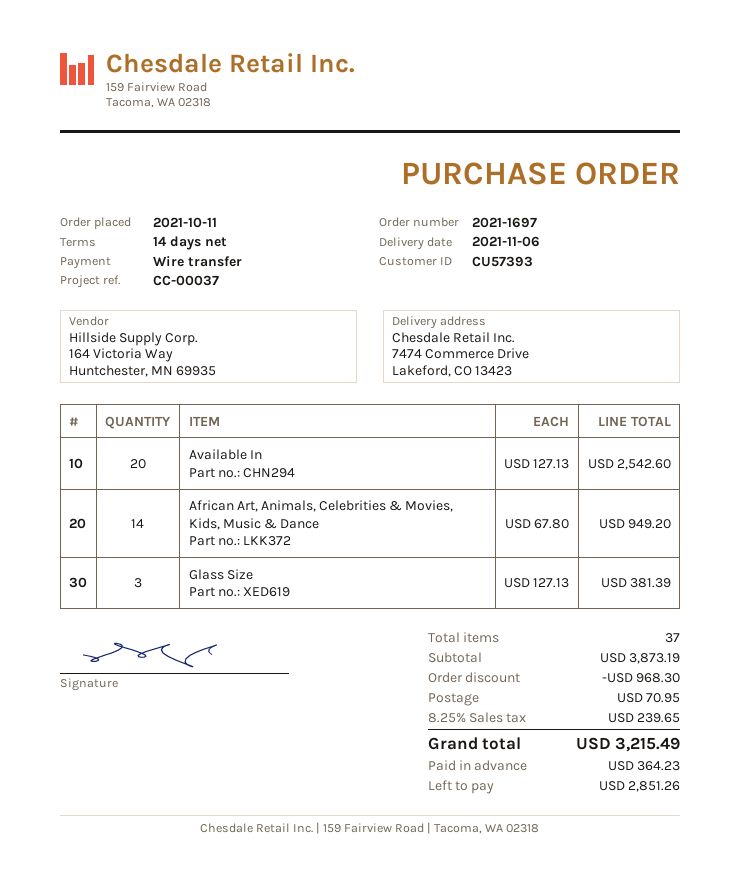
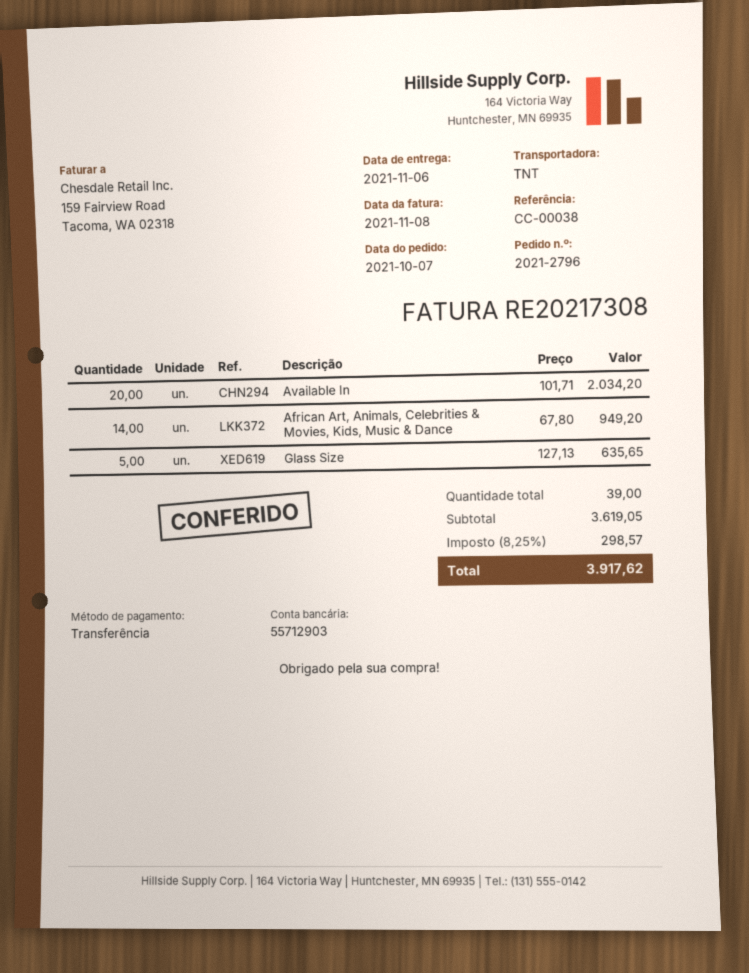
order number: 2021-1697 -> 2021-2796
order date: 2021-10-11 -> 2021-10-07
reference: CC-00037 -> CC-00038
Available In: 20 x 127.13 = 2542.60 -> 20 x 101.71 = 2034.20
Glass Size: 3 x 127.13 = 381.39 -> 5 x 127.13 = 635.65
total quantity: 37 -> 39
subtotal: 3873.19 -> 3619.05
discount: 968.30 -> none
shipping: 70.95 -> none
tax: 8.25% = 239.65 -> 8.25% = 298.57
total: 3215.49 -> 3917.62

